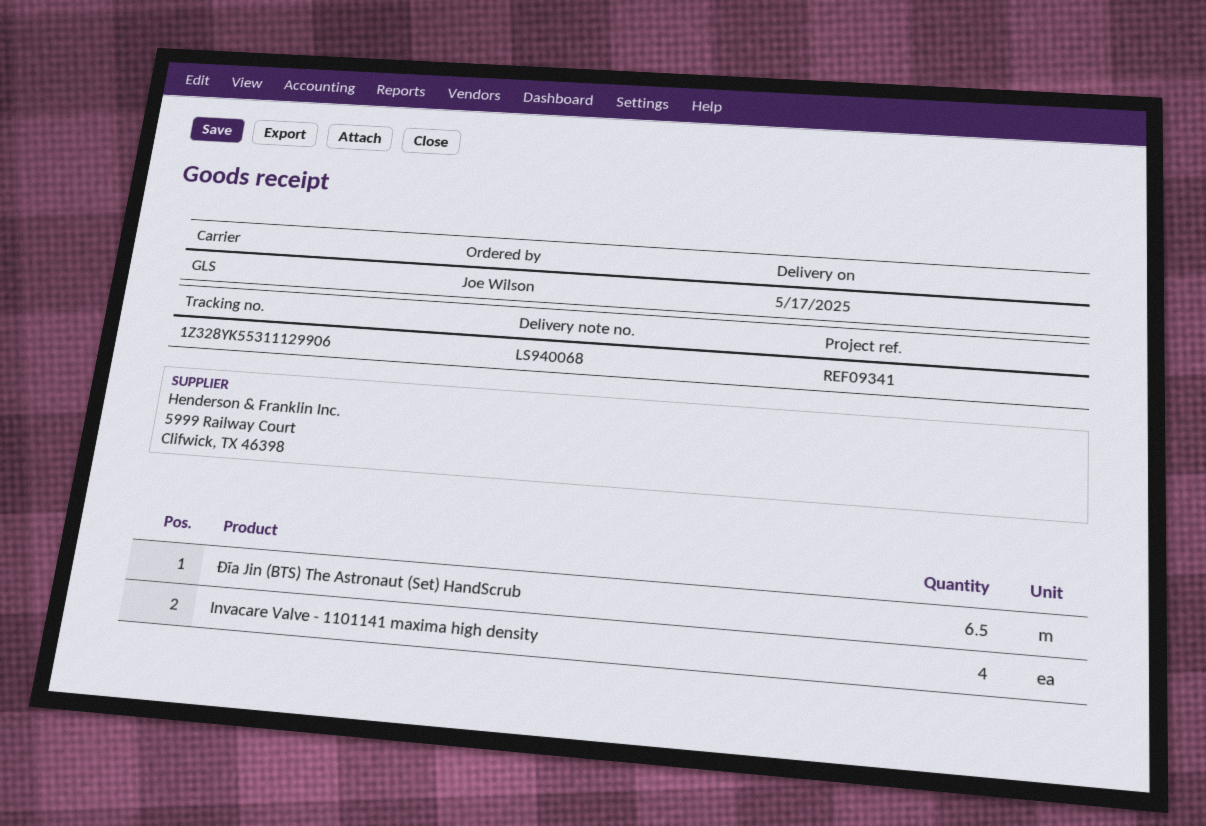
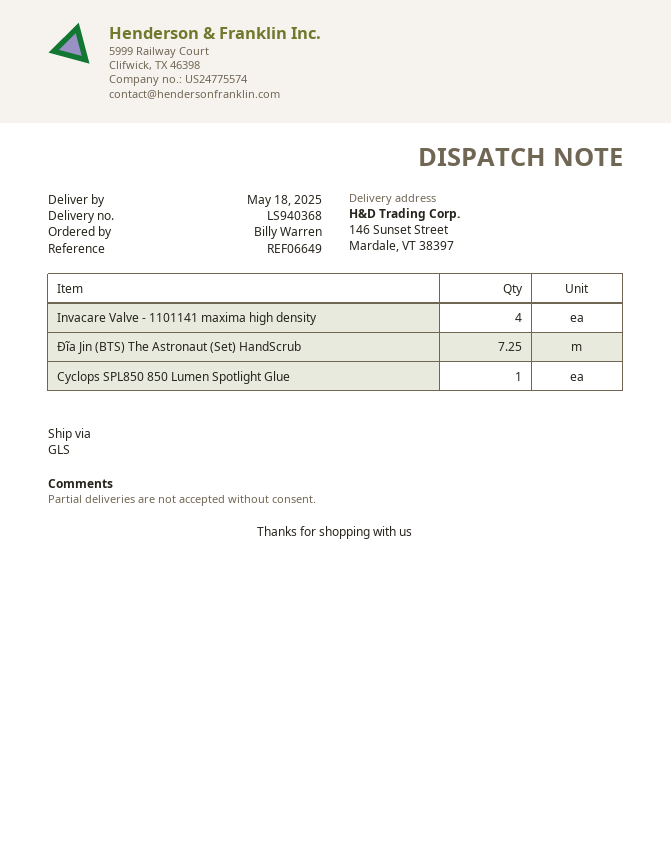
delivery note number: LS940068 -> LS940368
delivery date: 2025-05-17 -> 2025-05-18
reference: REF09341 -> REF06649
ordered by: Joe Wilson -> Billy Warren
Đĩa Jin (BTS) The Astronaut (Set) HandScrub: 6.5 -> 7.25
Cyclops SPL850 850 Lumen Spotlight Glue: none -> 1

